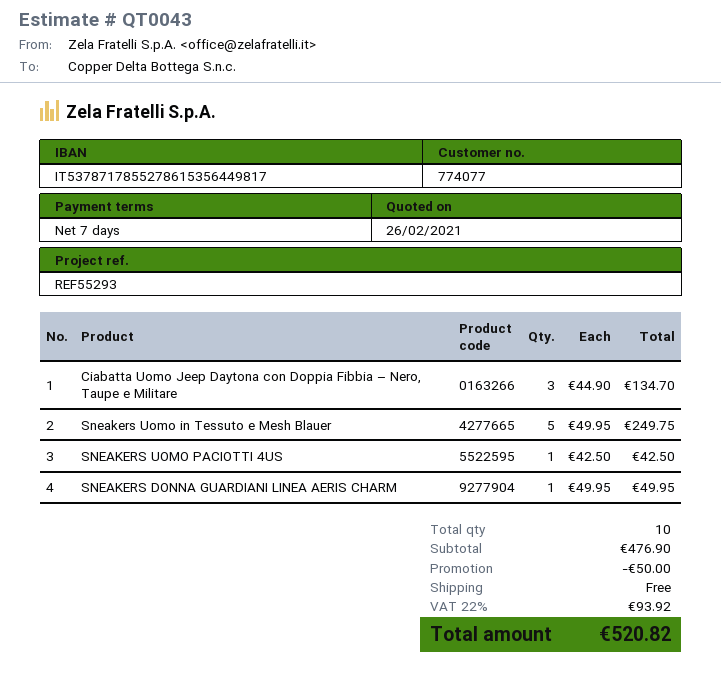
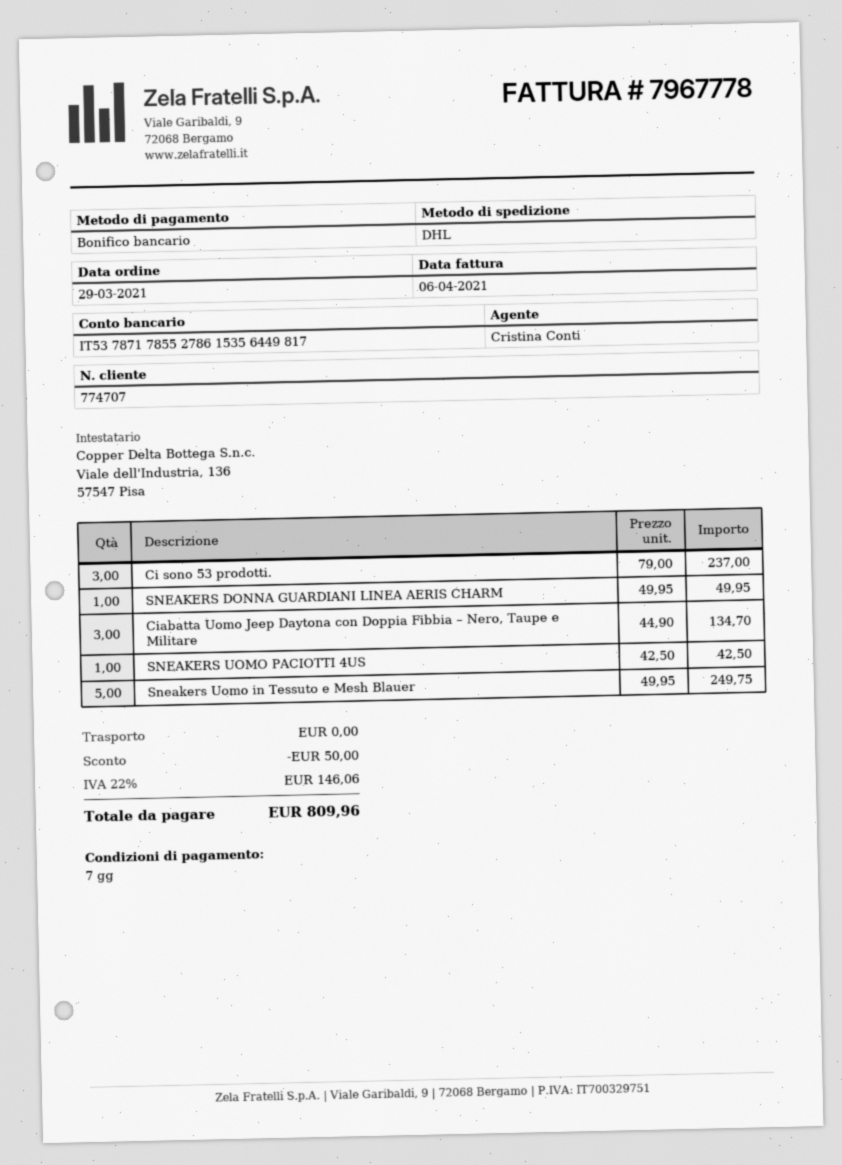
customer number: 774077 -> 774707
Ci sono 53 prodotti.: none -> 3 x 79.00 = 237.00
tax: 22% = 93.92 -> 22% = 146.06
total: 520.82 -> 809.96

